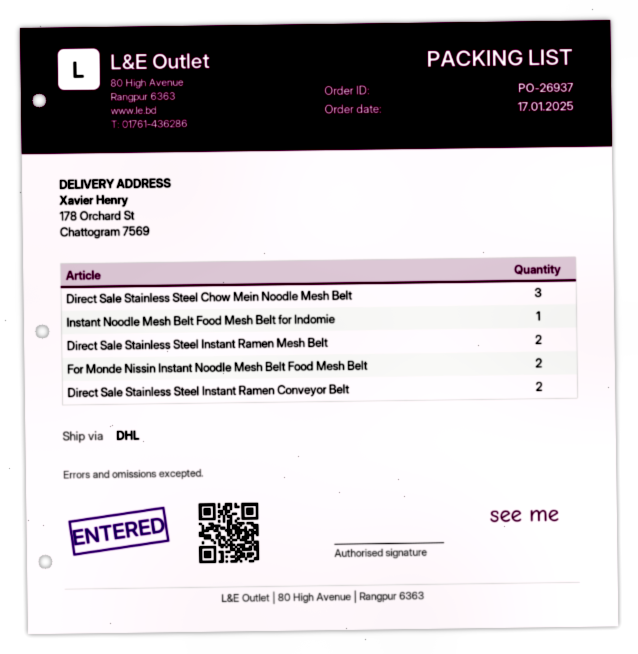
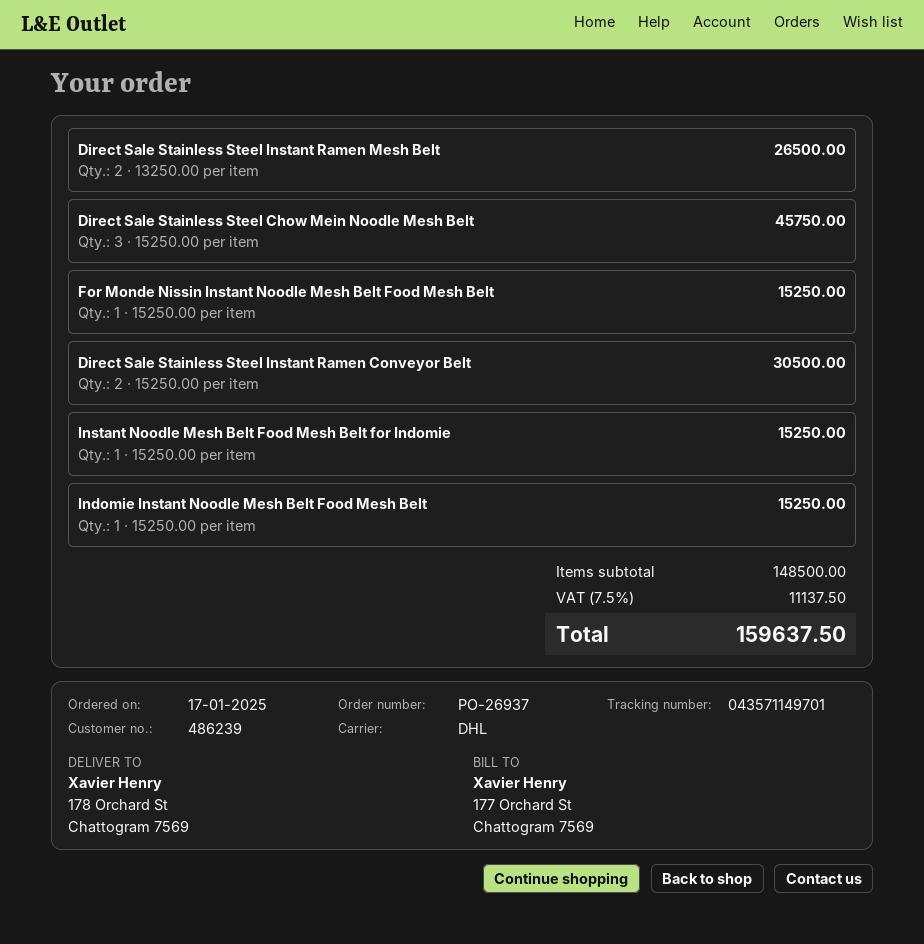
For Monde Nissin Instant Noodle Mesh Belt Food Mesh Belt: 2 -> 1
Indomie Instant Noodle Mesh Belt Food Mesh Belt: none -> 1

